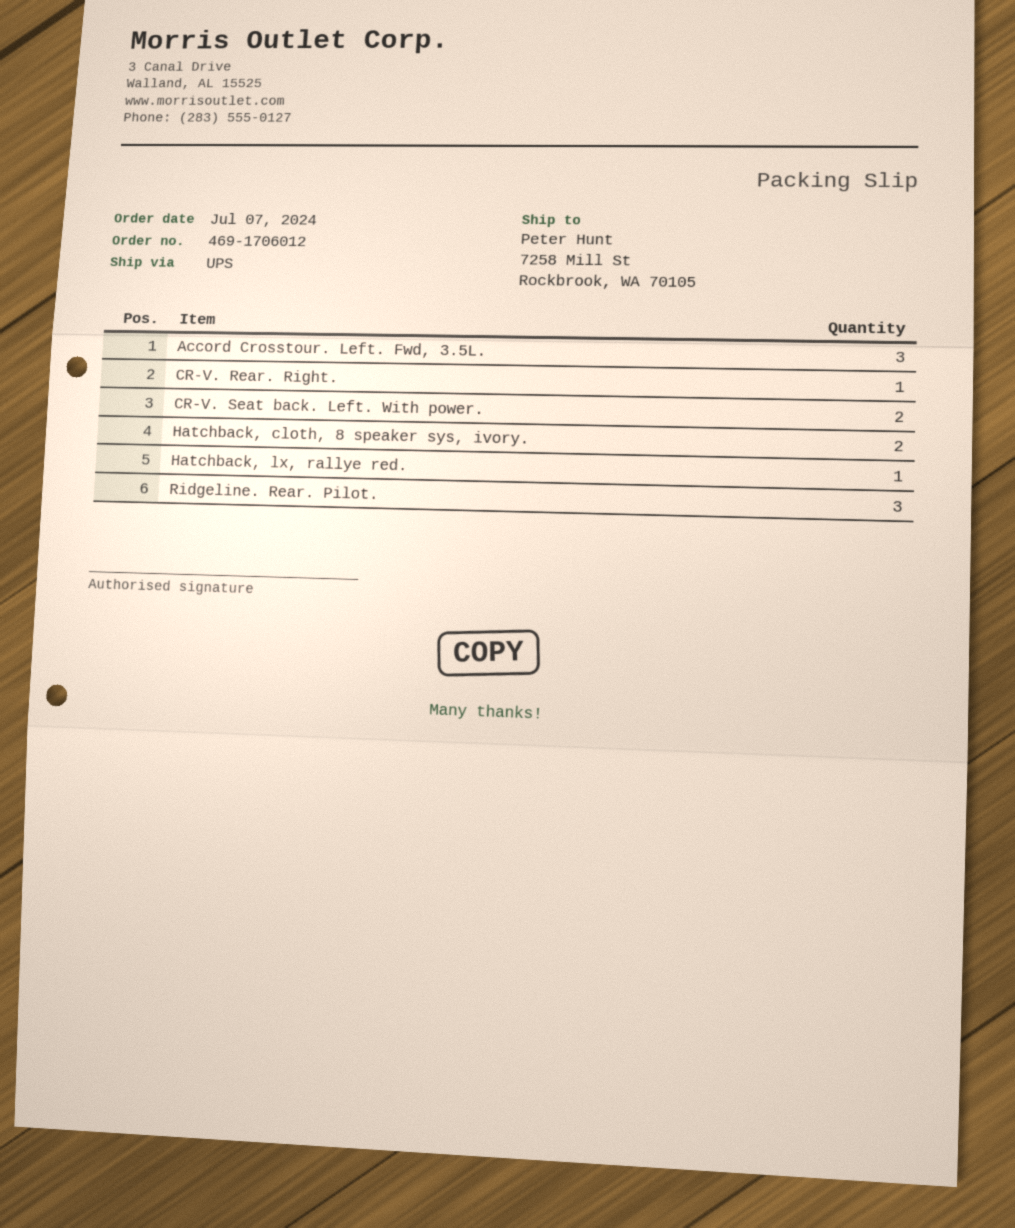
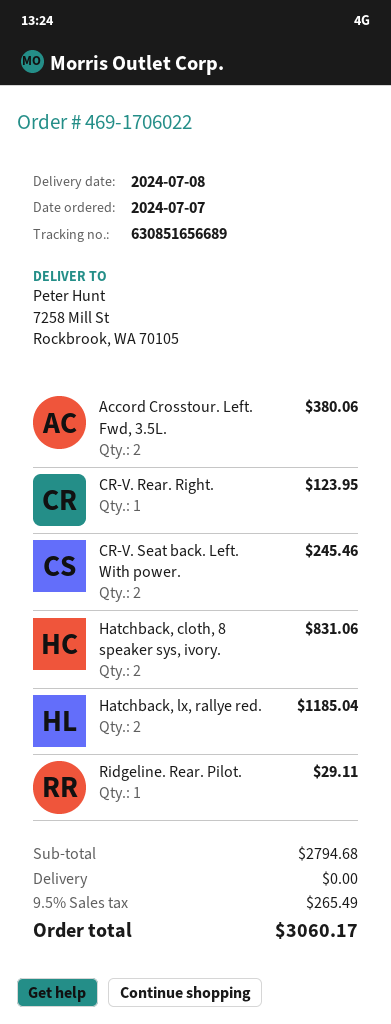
order number: 469-1706012 -> 469-1706022
Accord Crosstour. Left. Fwd, 3.5L.: 3 -> 2
Hatchback, lx, rallye red.: 1 -> 2
Ridgeline. Rear. Pilot.: 3 -> 1

